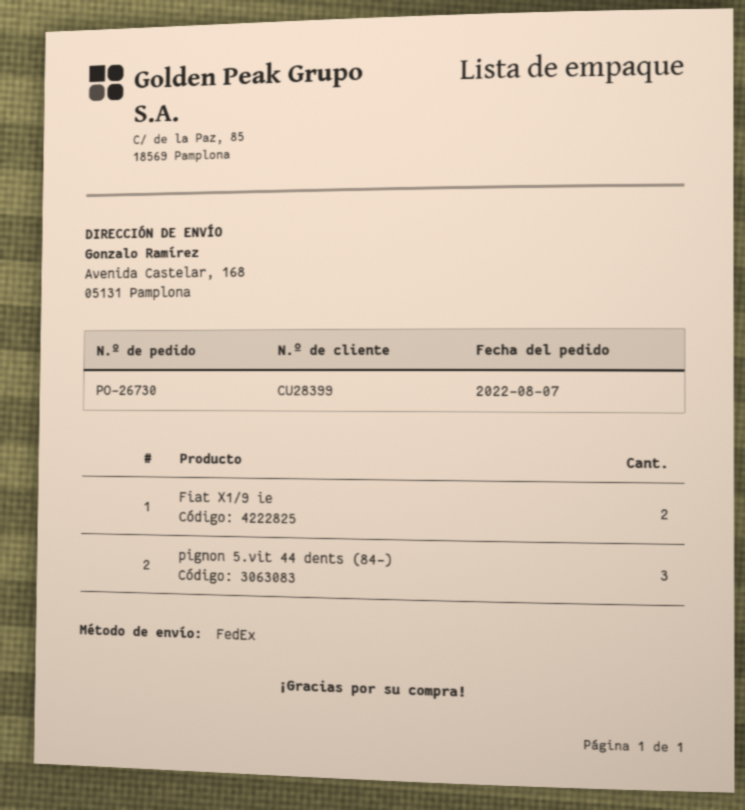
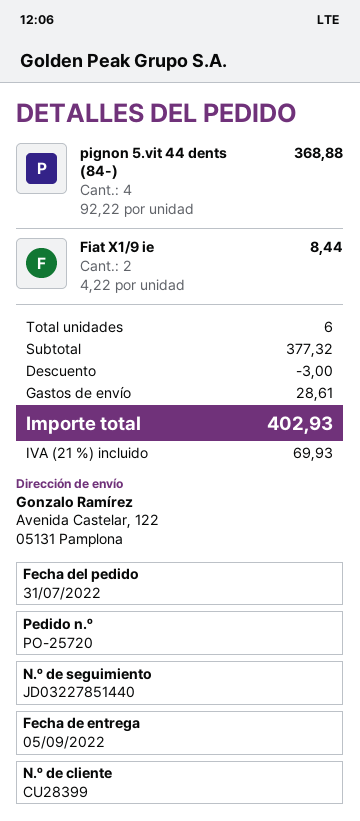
order number: PO-26730 -> PO-25720
order date: 2022-08-07 -> 2022-07-31
ship to: Avenida Castelar, 168, 05131 Pamplona -> Avenida Castelar, 122, 05131 Pamplona
pignon 5.vit 44 dents (84-): 3 -> 4

